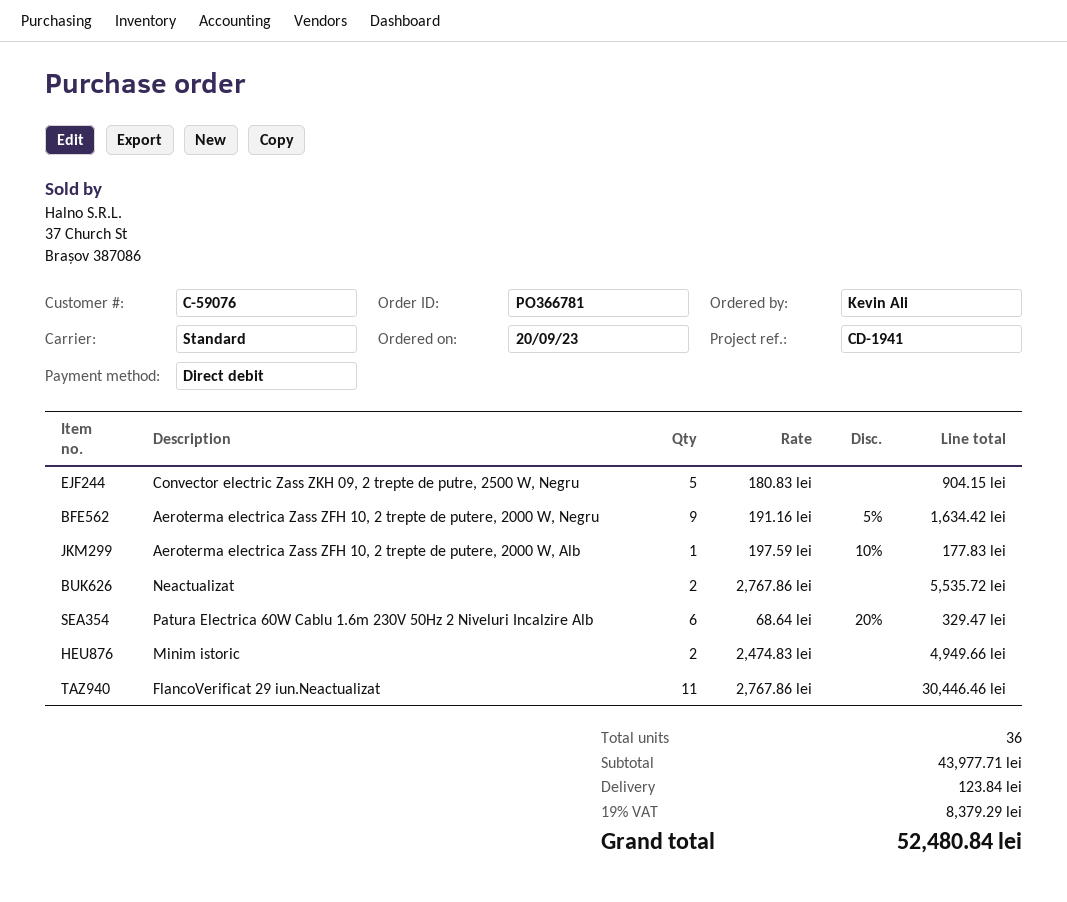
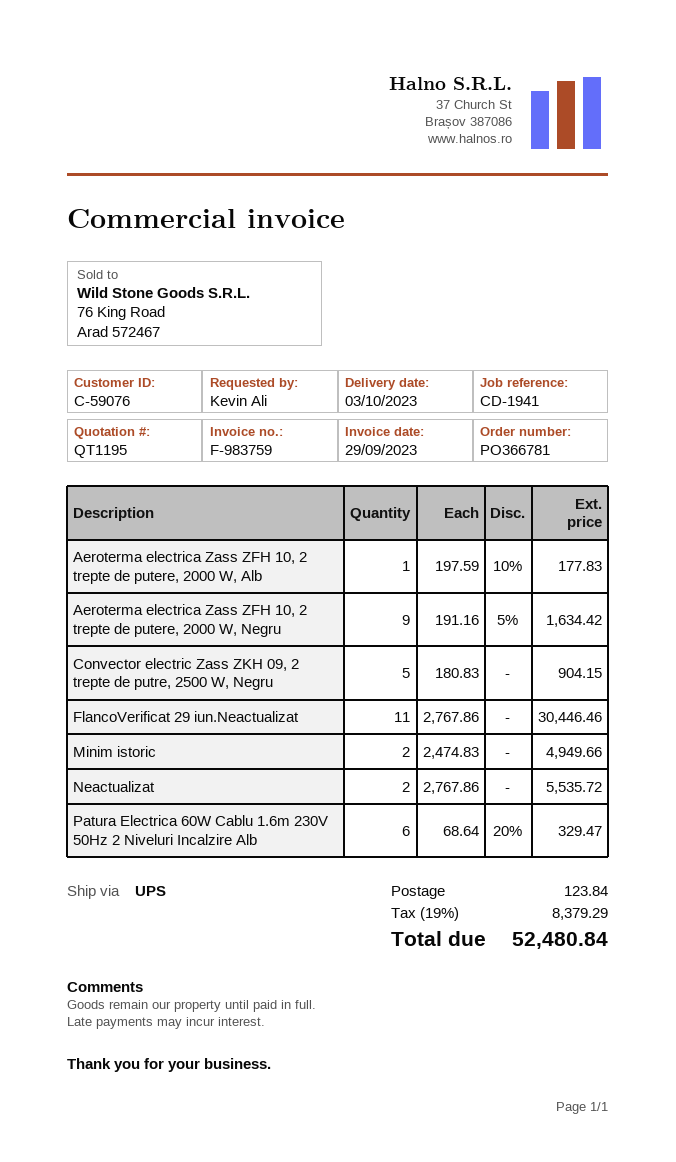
shipping method: standard -> UPS

